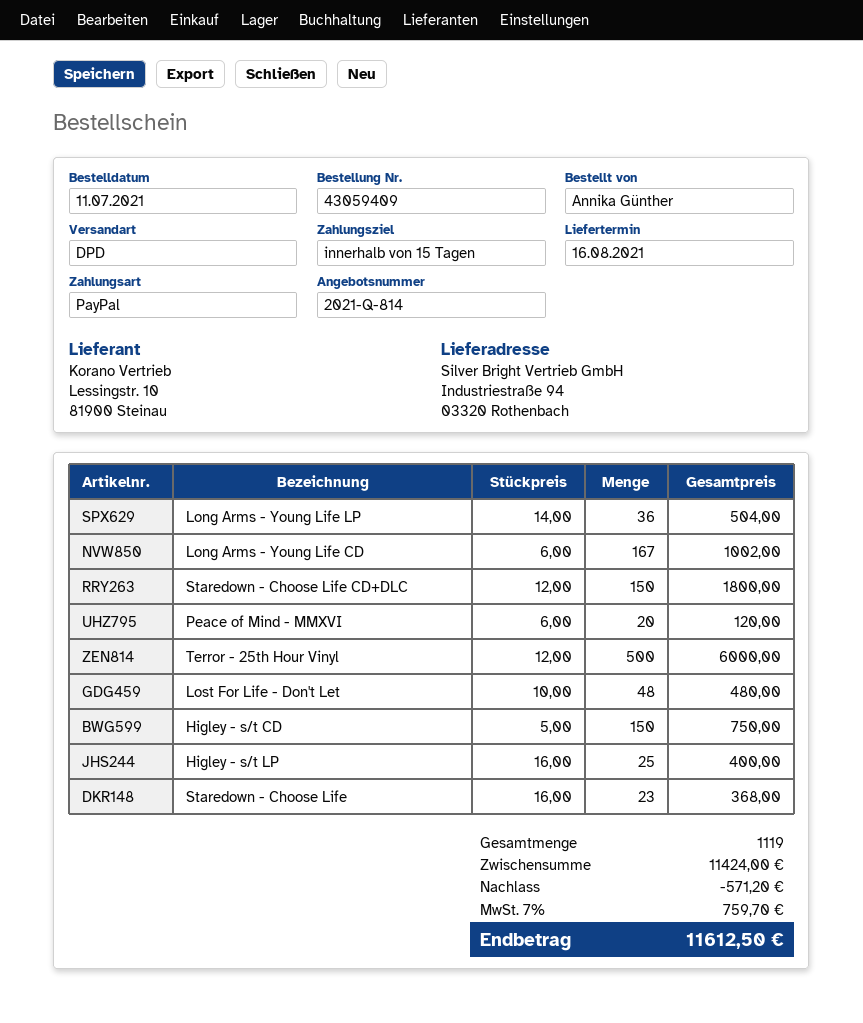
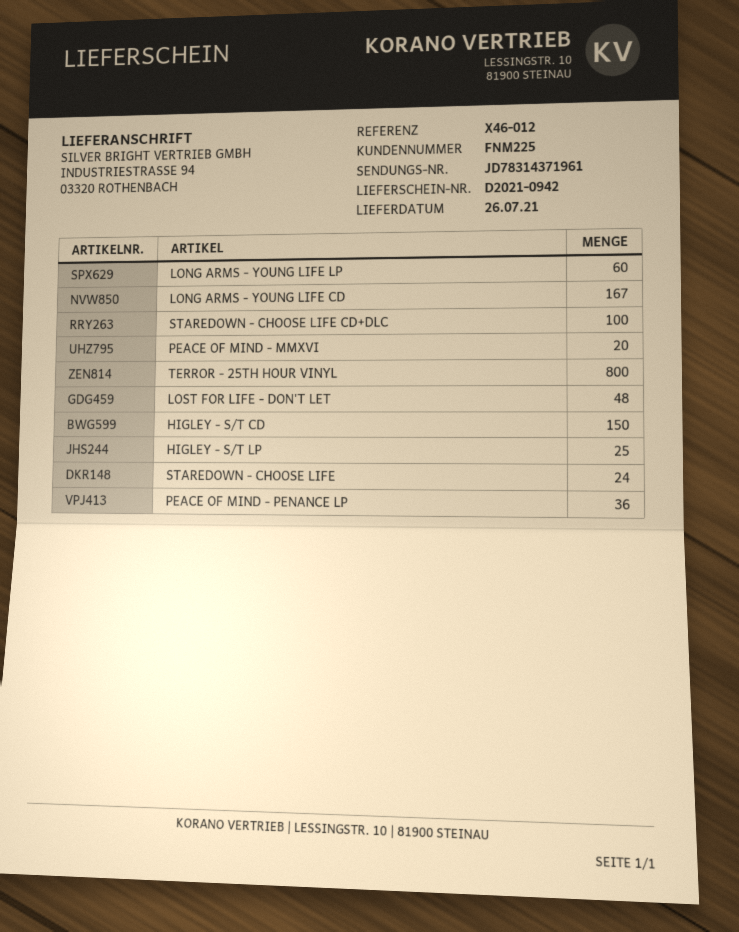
delivery date: 2021-08-16 -> 2021-07-26
Long Arms - Young Life LP: 36 -> 60
Staredown - Choose Life CD+DLC: 150 -> 100
Terror - 25th Hour Vinyl: 500 -> 800
Staredown - Choose Life: 23 -> 24
PEACE OF MIND - PENANCE LP: none -> 36

